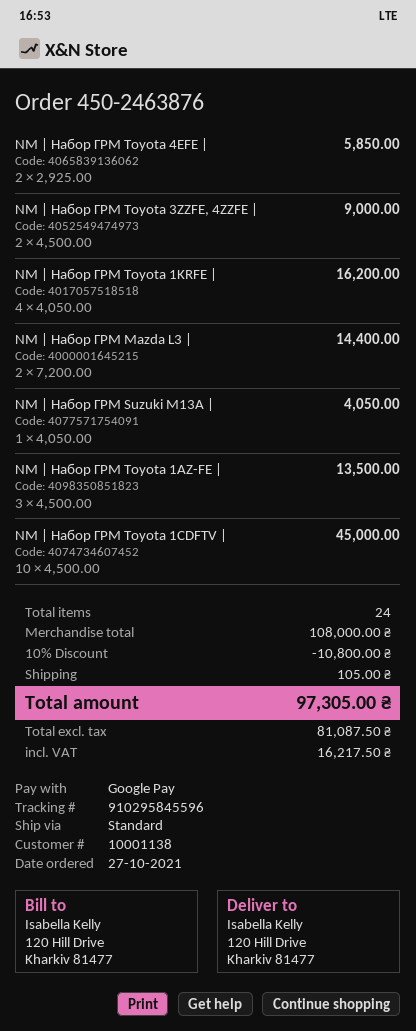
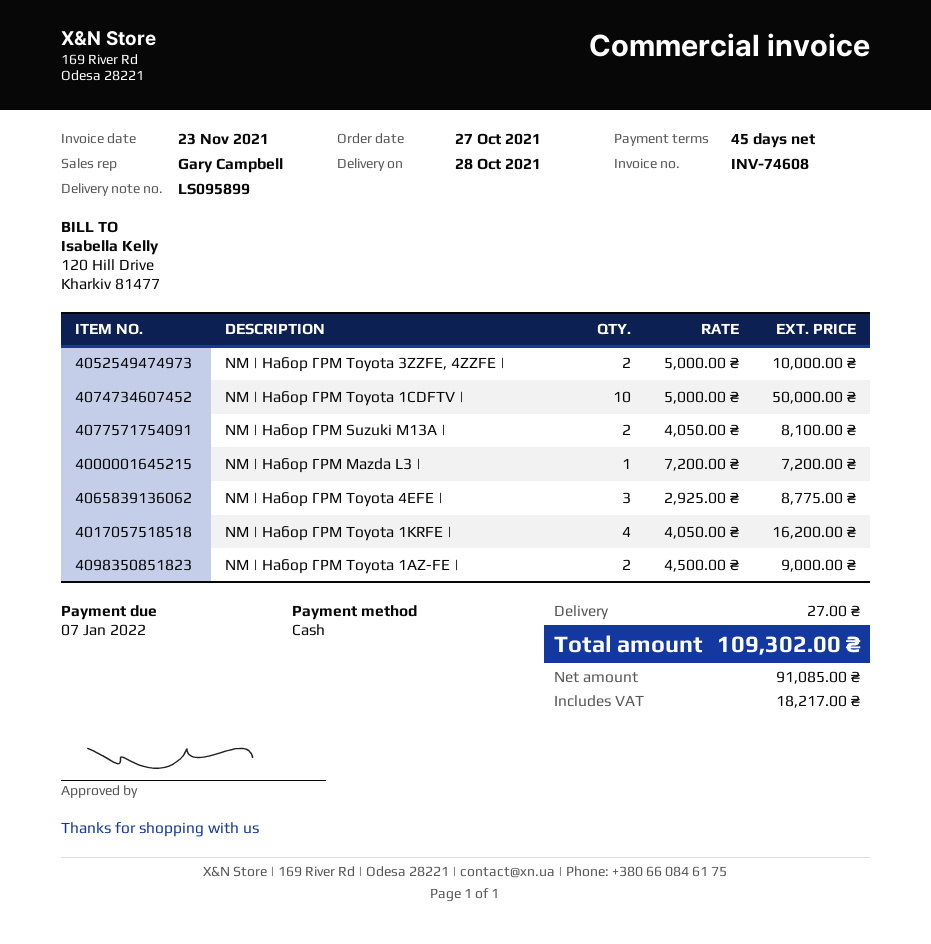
payment method: Google Pay -> cash
NM | Набор ГРМ Toyota 4EFE |: 2 x 2925.00 = 5850.00 -> 3 x 2925.00 = 8775.00
NM | Набор ГРМ Toyota 3ZZFE, 4ZZFE |: 2 x 4500.00 = 9000.00 -> 2 x 5000.00 = 10000.00
NM | Набор ГРМ Mazda L3 |: 2 x 7200.00 = 14400.00 -> 1 x 7200.00 = 7200.00
NM | Набор ГРМ Suzuki M13A |: 1 x 4050.00 = 4050.00 -> 2 x 4050.00 = 8100.00
NM | Набор ГРМ Toyota 1AZ-FE |: 3 x 4500.00 = 13500.00 -> 2 x 4500.00 = 9000.00
NM | Набор ГРМ Toyota 1CDFTV |: 10 x 4500.00 = 45000.00 -> 10 x 5000.00 = 50000.00
discount: 10% = 10800.00 -> none
shipping: 105.00 -> 27.00
net: 81087.50 -> 91085.00
tax: 16217.50 -> 18217.00
total: 97305.00 -> 109302.00

